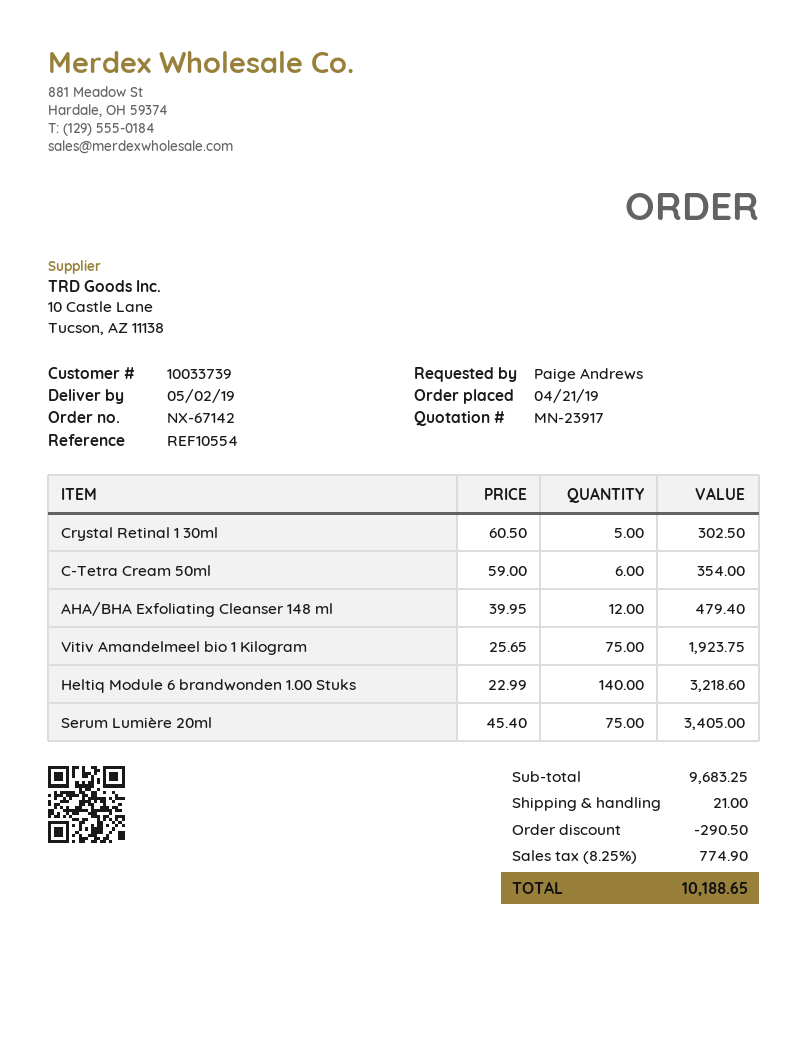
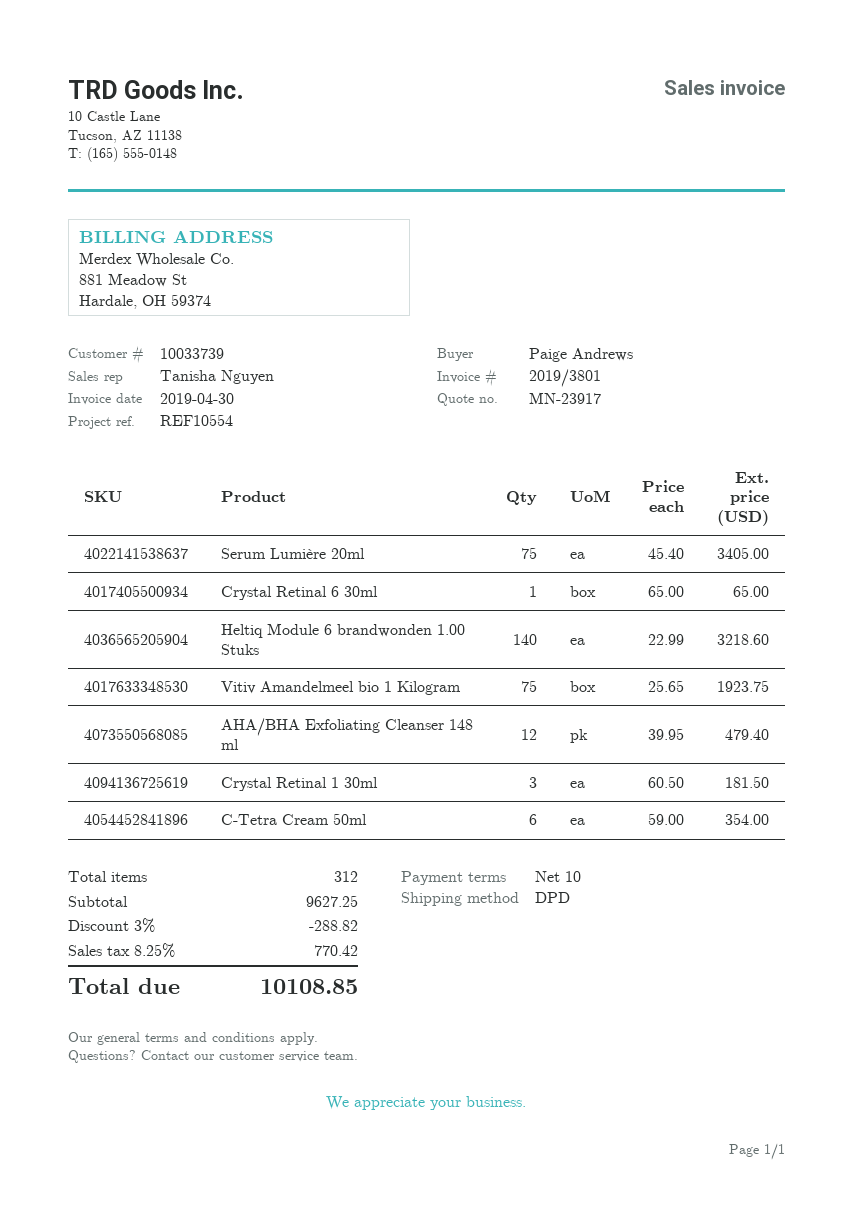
Crystal Retinal 1 30ml: 5 x 60.50 = 302.50 -> 3 x 60.50 = 181.50
Crystal Retinal 6 30ml: none -> 1 x 65.00 = 65.00
subtotal: 9683.25 -> 9627.25
discount: 290.50 -> 288.82
shipping: 21.00 -> none
tax: 8.25% = 774.90 -> 8.25% = 770.42
total: 10188.65 -> 10108.85

